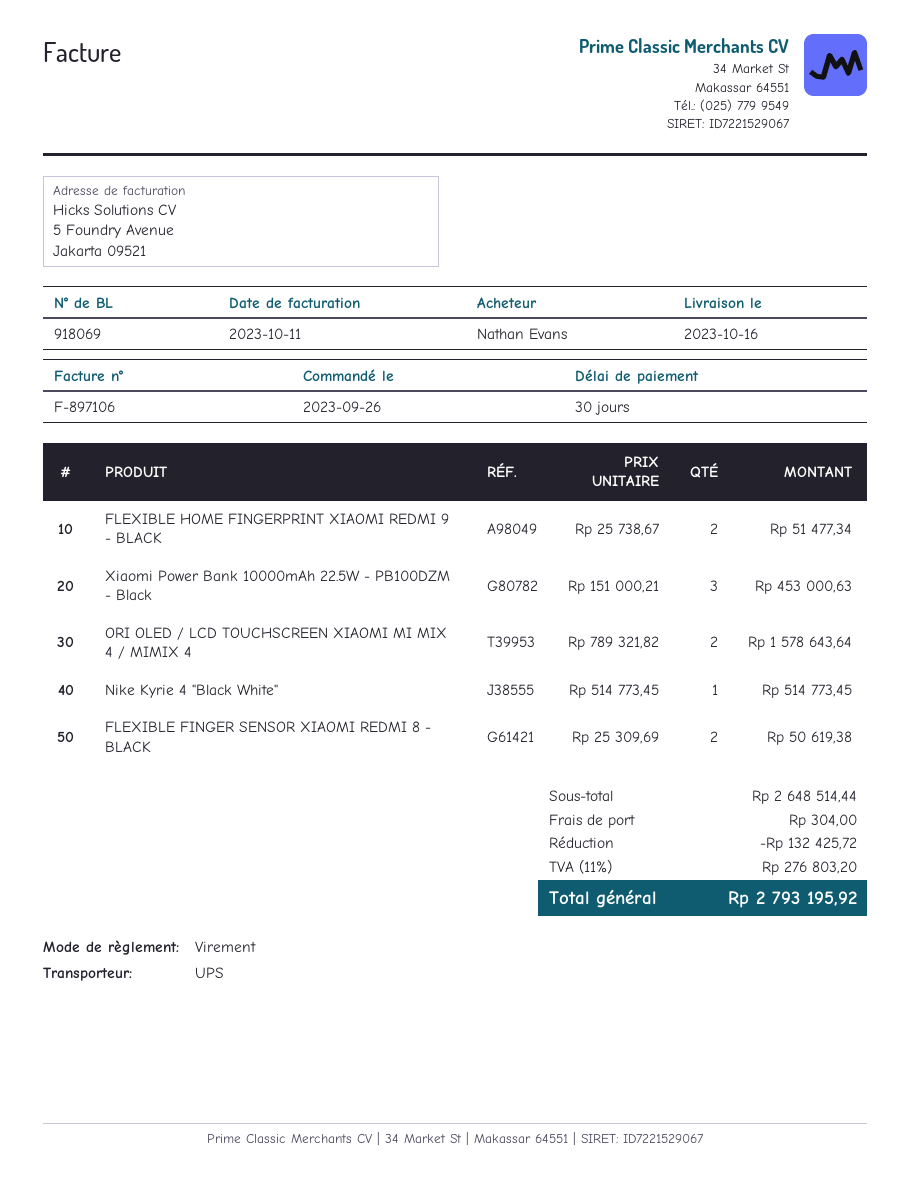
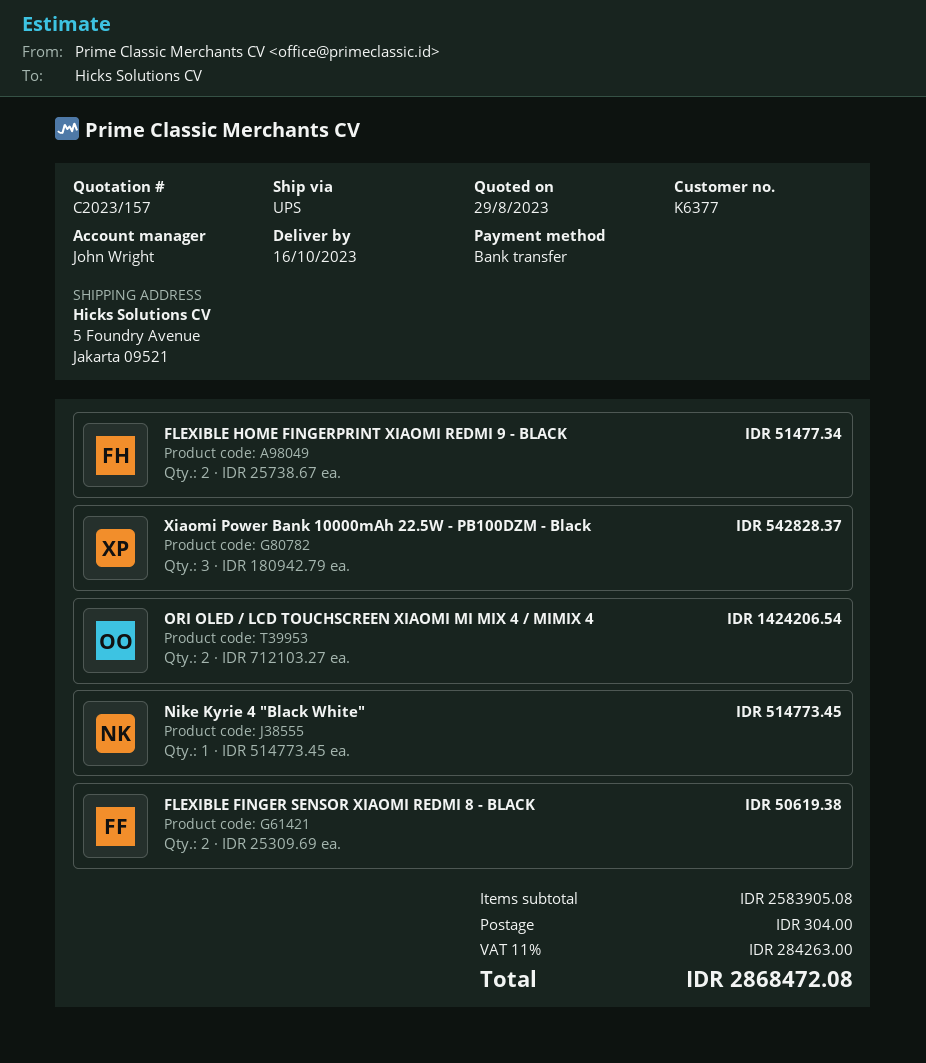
Xiaomi Power Bank 10000mAh 22.5W - PB100DZM - Black: 3 x 151000.21 = 453000.63 -> 3 x 180942.79 = 542828.37
ORI OLED / LCD TOUCHSCREEN XIAOMI MI MIX 4 / MIMIX 4: 2 x 789321.82 = 1578643.64 -> 2 x 712103.27 = 1424206.54
subtotal: 2648514.44 -> 2583905.08
discount: 132425.72 -> none
tax: 11% = 276803.20 -> 11% = 284263.00
total: 2793195.92 -> 2868472.08

